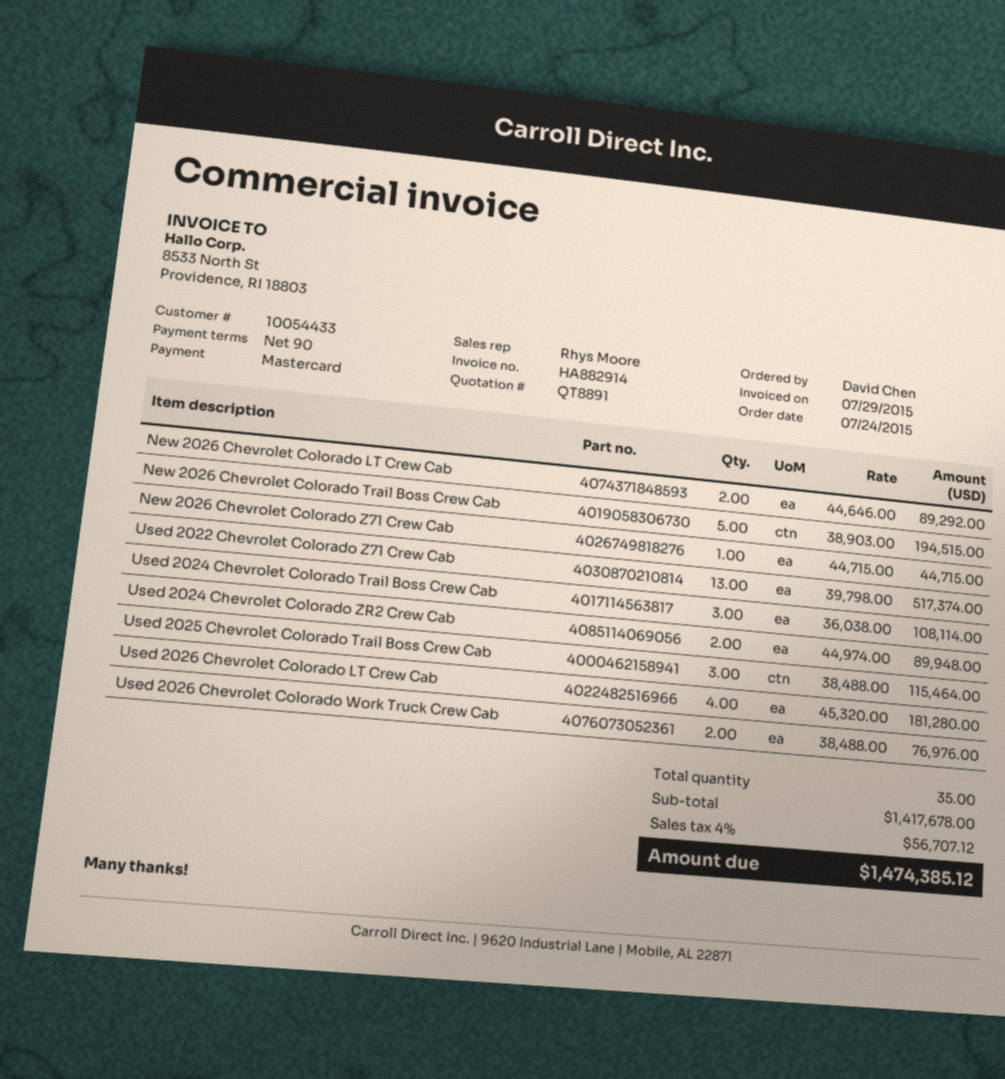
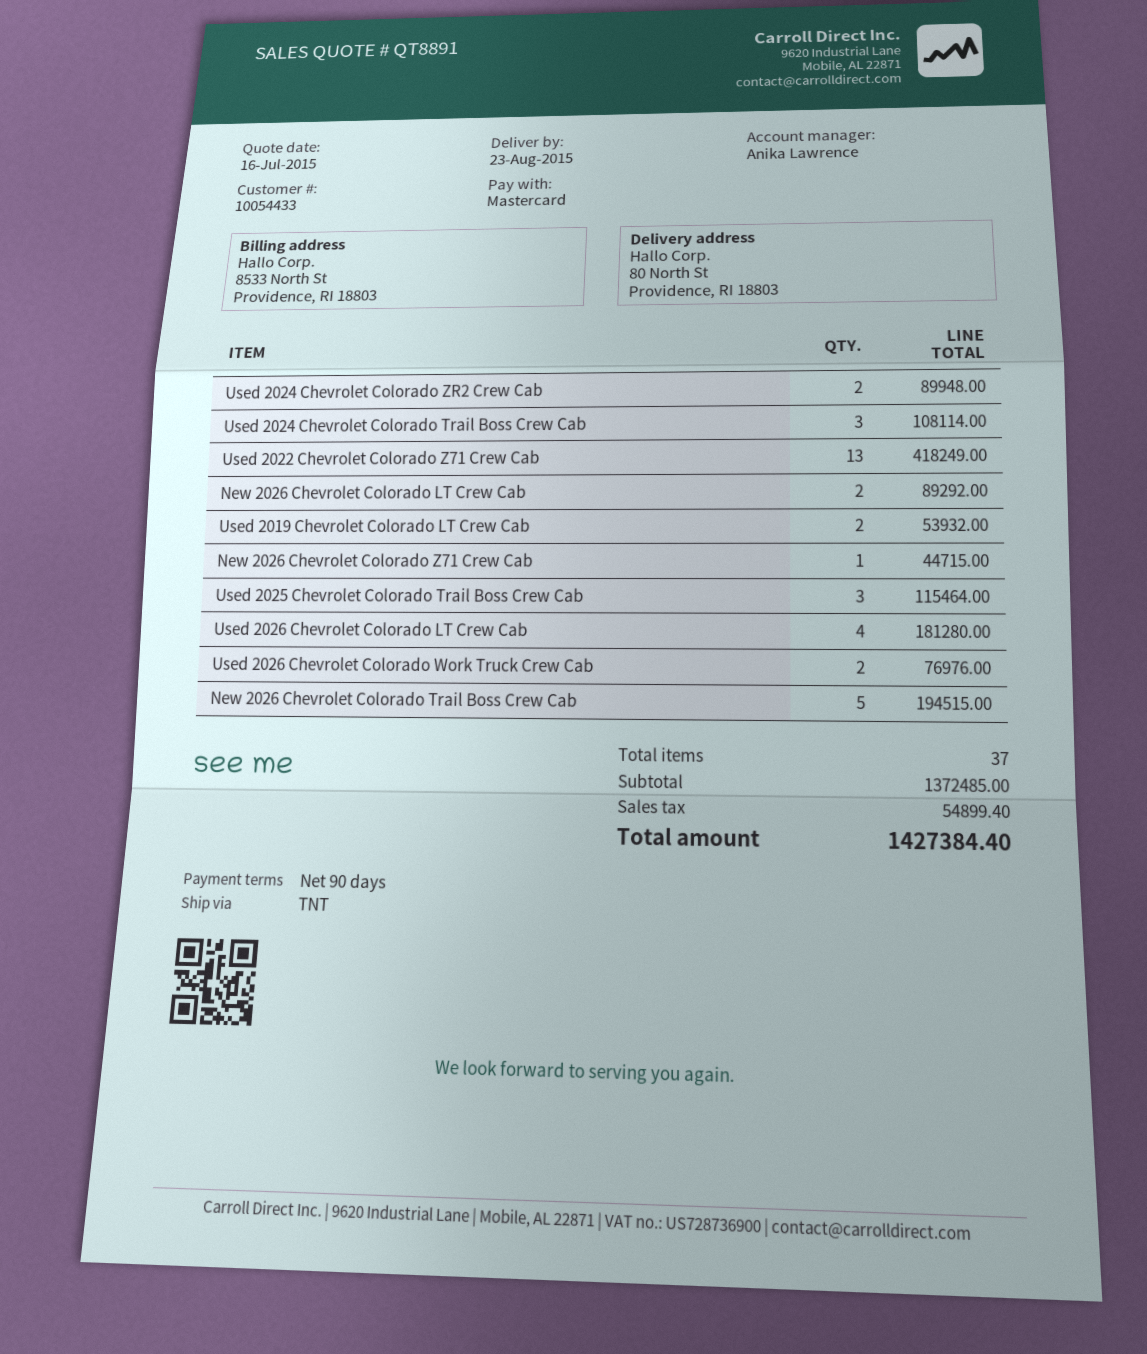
sales rep: Rhys Moore -> Anika Lawrence
Used 2022 Chevrolet Colorado Z71 Crew Cab: 13 for 517374.00 -> 13 for 418249.00
Used 2019 Chevrolet Colorado LT Crew Cab: none -> 2 for 53932.00
total quantity: 35 -> 37
subtotal: 1417678.00 -> 1372485.00
tax: 56707.12 -> 54899.40
total: 1474385.12 -> 1427384.40

